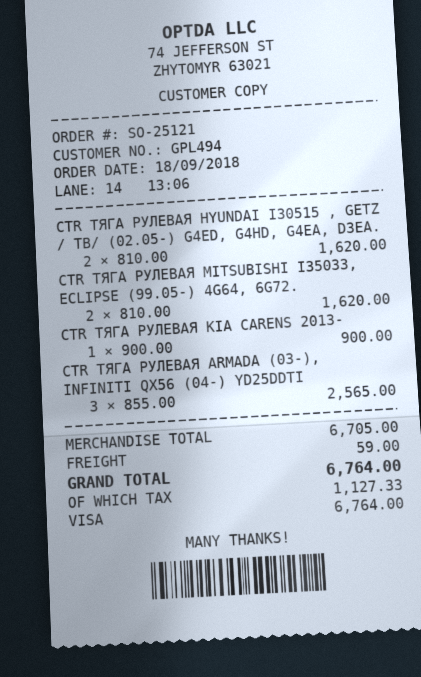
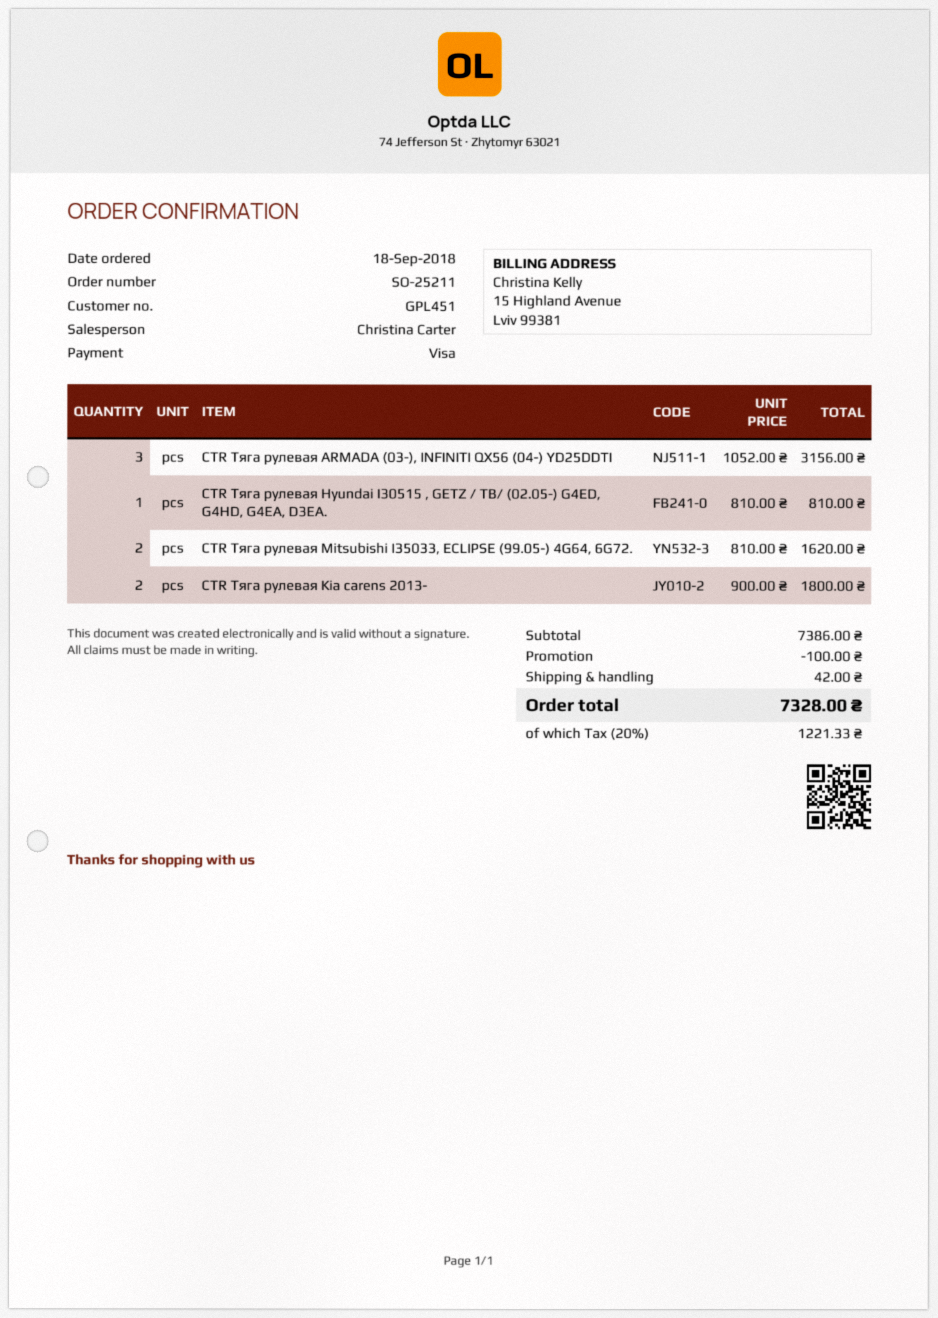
order number: SO-25121 -> SO-25211
customer number: GPL494 -> GPL451
CTR ТЯГА РУЛЕВАЯ HYUNDAI I30515 , GETZ / TB/ (02.05-) G4ED, G4HD, G4EA, D3EA.: 2 x 810.00 = 1620.00 -> 1 x 810.00 = 810.00
CTR ТЯГА РУЛЕВАЯ KIA CARENS 2013-: 1 x 900.00 = 900.00 -> 2 x 900.00 = 1800.00
CTR ТЯГА РУЛЕВАЯ ARMADA (03-), INFINITI QX56 (04-) YD25DDTI: 3 x 855.00 = 2565.00 -> 3 x 1052.00 = 3156.00
subtotal: 6705.00 -> 7386.00
discount: none -> 100.00
shipping: 59.00 -> 42.00
tax: 1127.33 -> 1221.33
total: 6764.00 -> 7328.00

